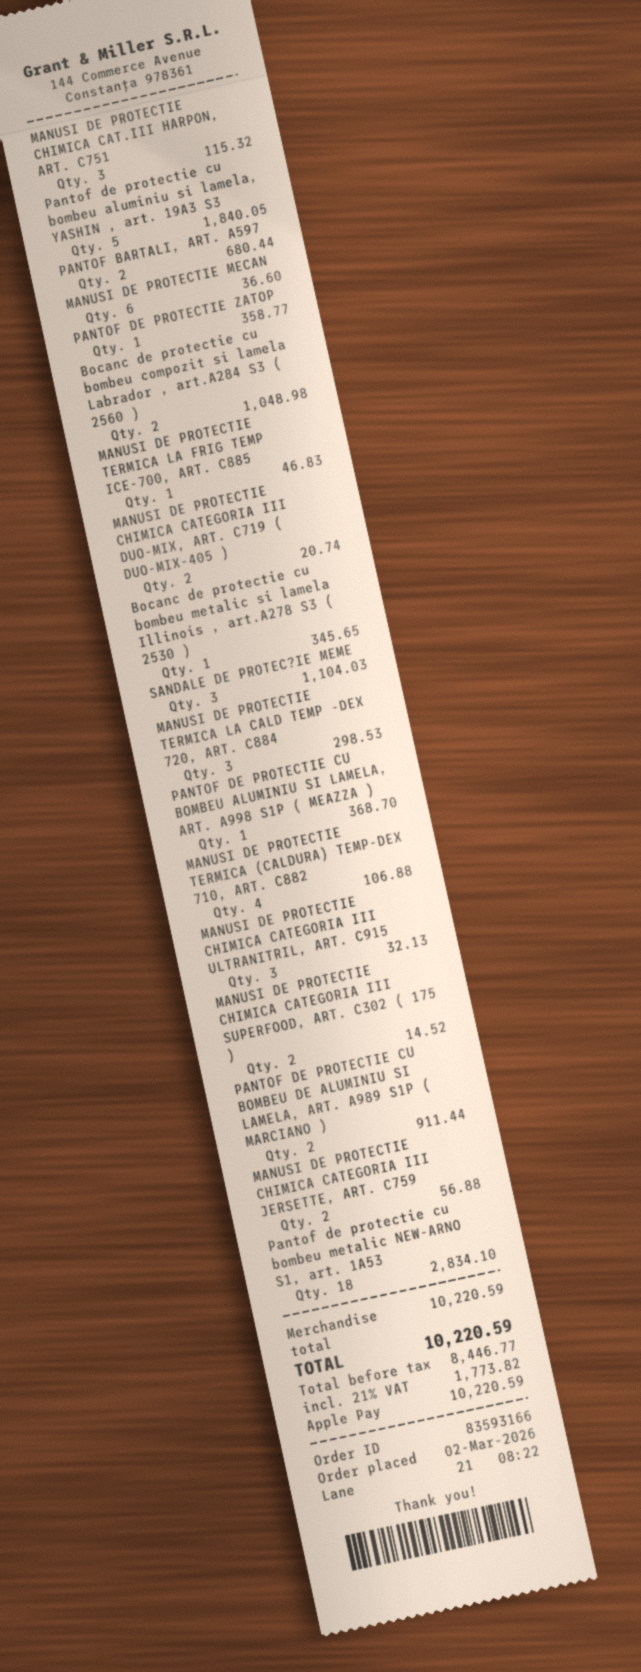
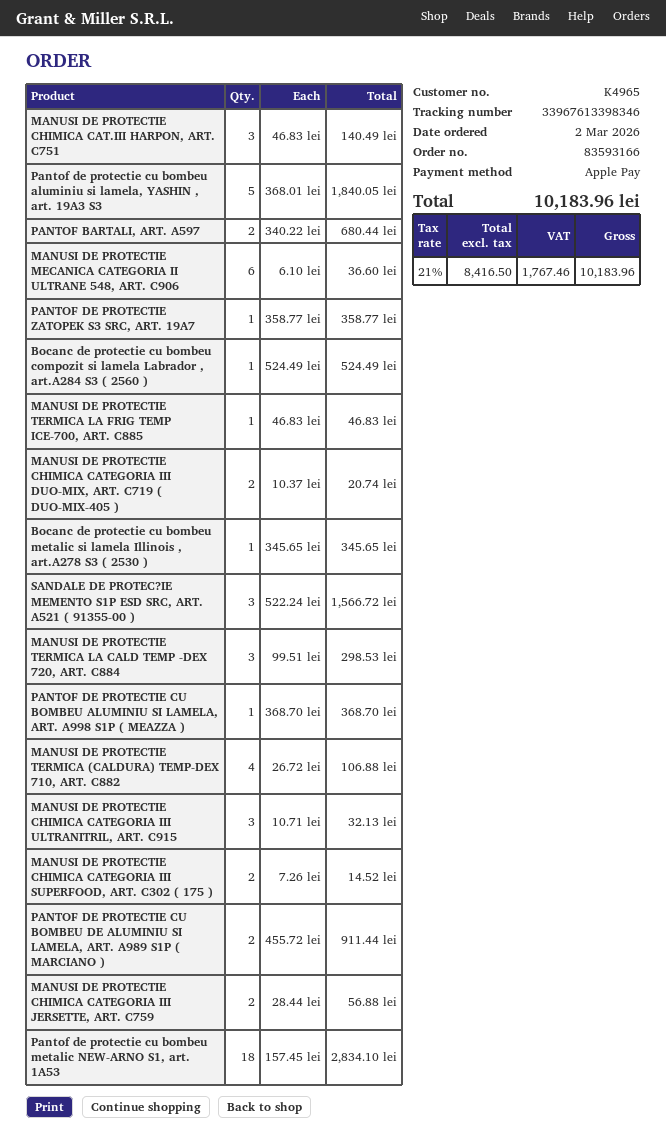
MANUSI DE PROTECTIE CHIMICA CAT.III HARPON, ART. C751: 3 for 115.32 -> 3 for 140.49
Bocanc de protectie cu bombeu compozit si lamela Labrador , art.A284 S3 ( 2560 ): 2 for 1048.98 -> 1 for 524.49
SANDALE DE PROTEC?IE MEME: 3 for 1104.03 -> 3 for 1566.72
net: 8446.77 -> 8416.50
tax: 21% = 1773.82 -> 21% = 1767.46
total: 10220.59 -> 10183.96

